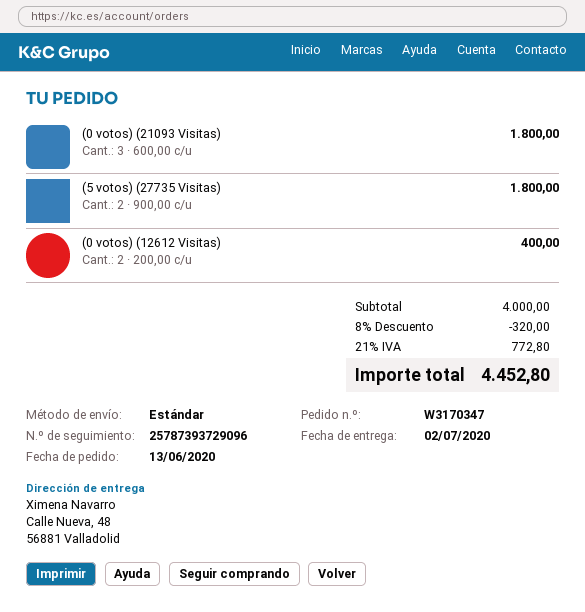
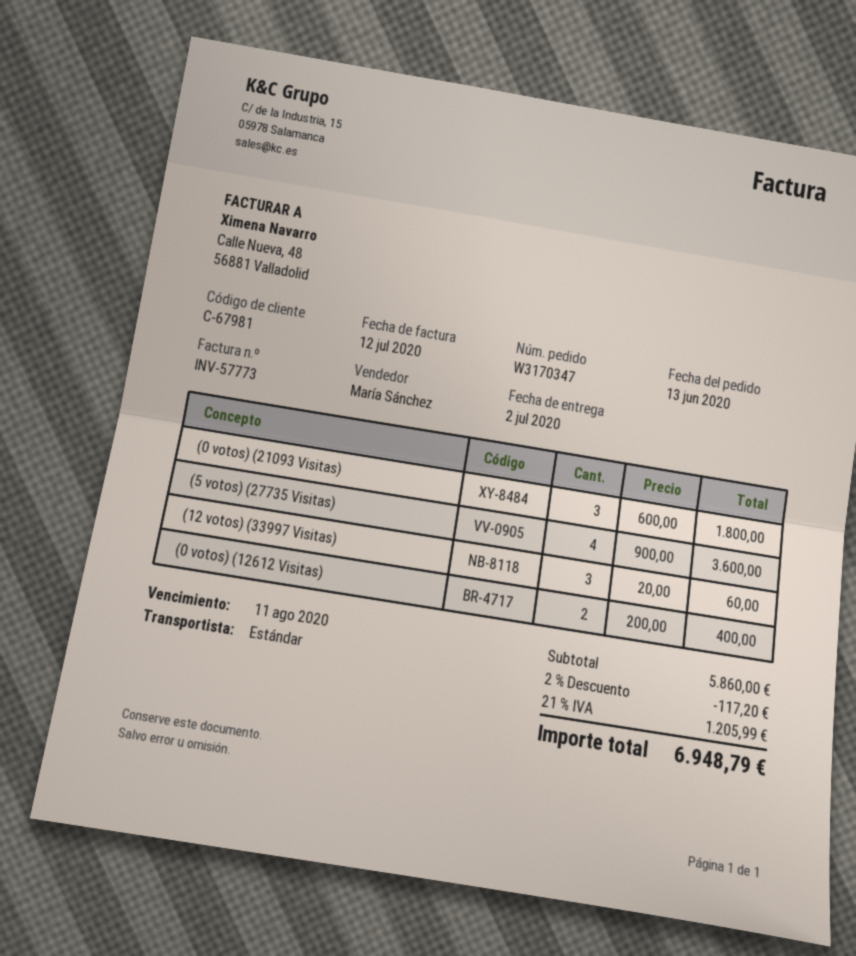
(5 votos) (27735 Visitas): 2 x 900.00 = 1800.00 -> 4 x 900.00 = 3600.00
(12 votos) (33997 Visitas): none -> 3 x 20.00 = 60.00
subtotal: 4000.00 -> 5860.00
discount: 8% = 320.00 -> 2% = 117.20
tax: 21% = 772.80 -> 21% = 1205.99
total: 4452.80 -> 6948.79

